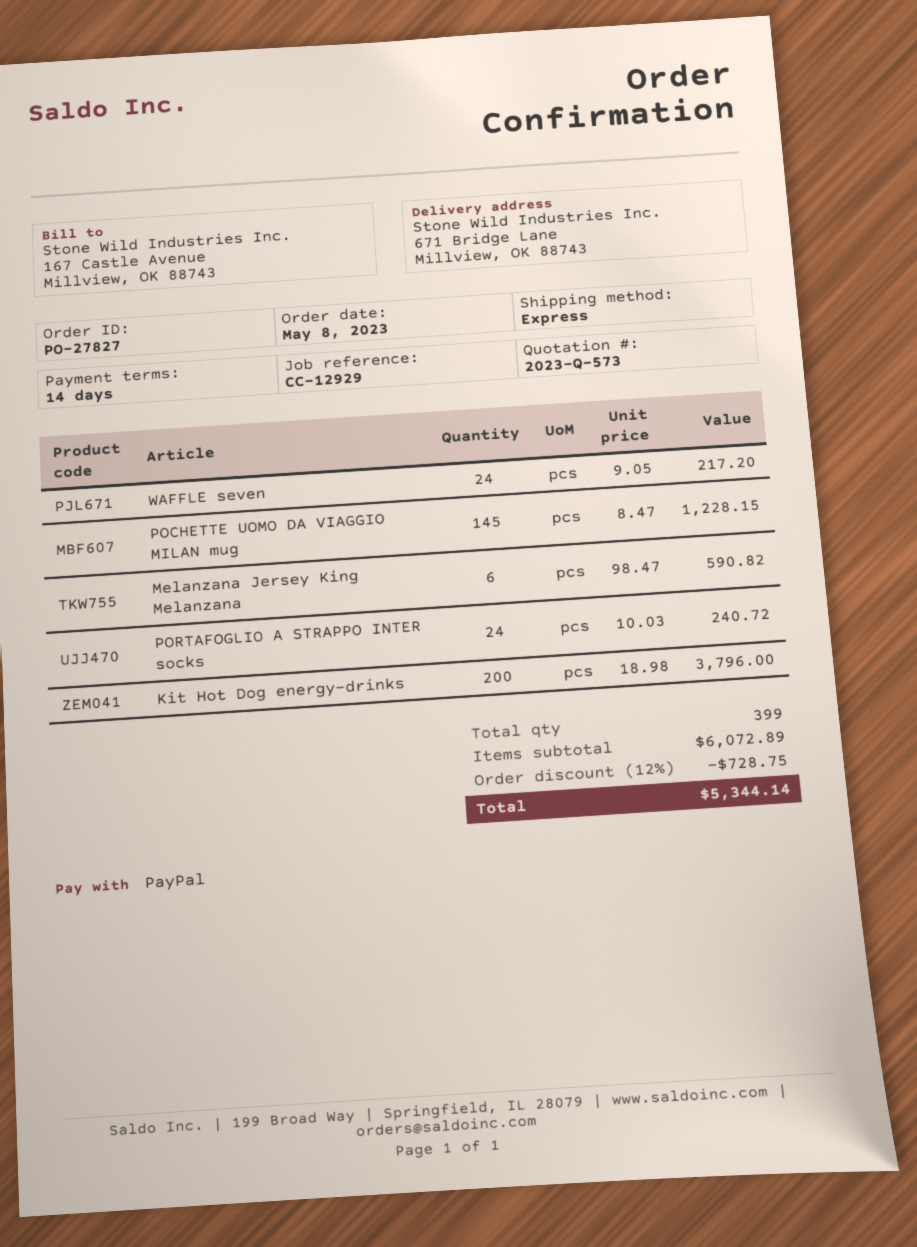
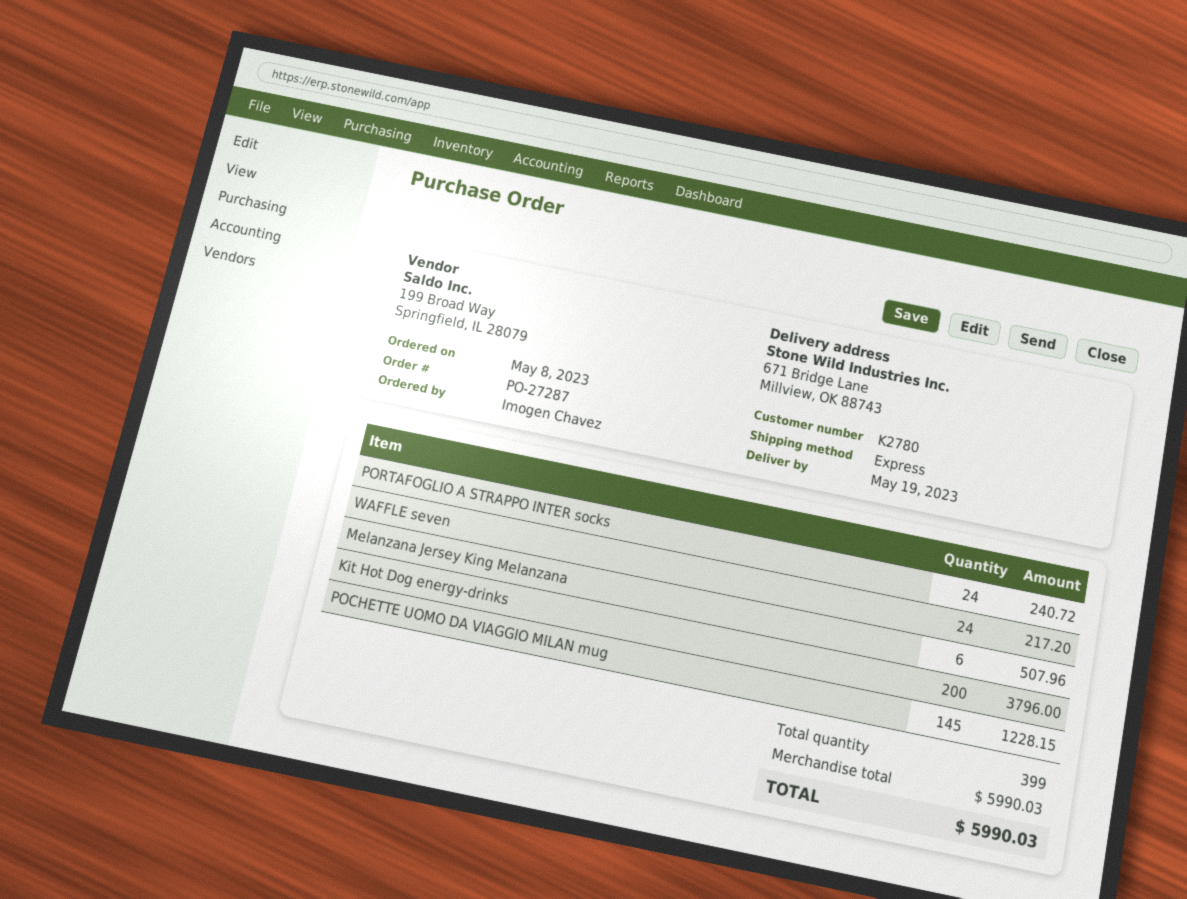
order number: PO-27827 -> PO-27287
Melanzana Jersey King Melanzana: 6 for 590.82 -> 6 for 507.96
subtotal: 6072.89 -> 5990.03
discount: 12% = 728.75 -> none
total: 5344.14 -> 5990.03

